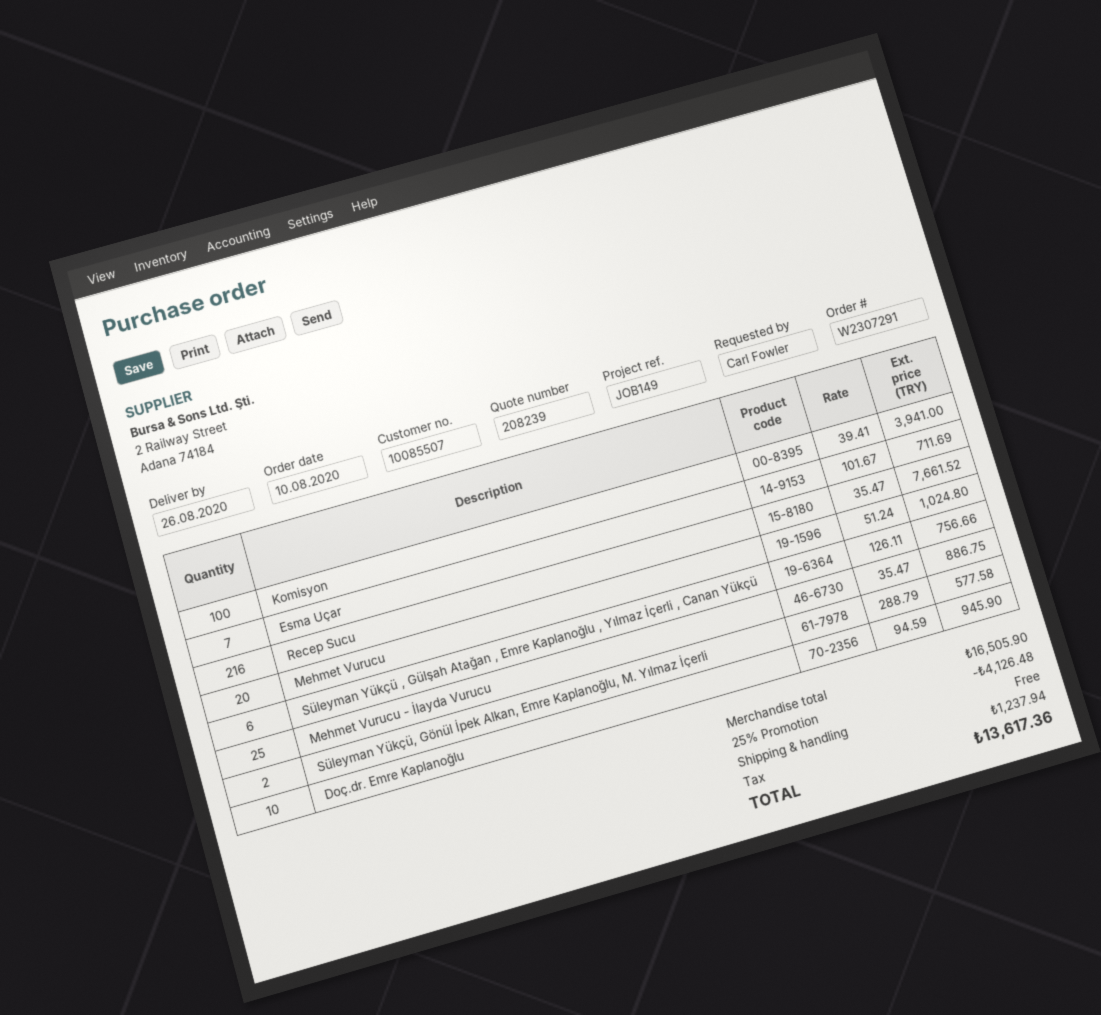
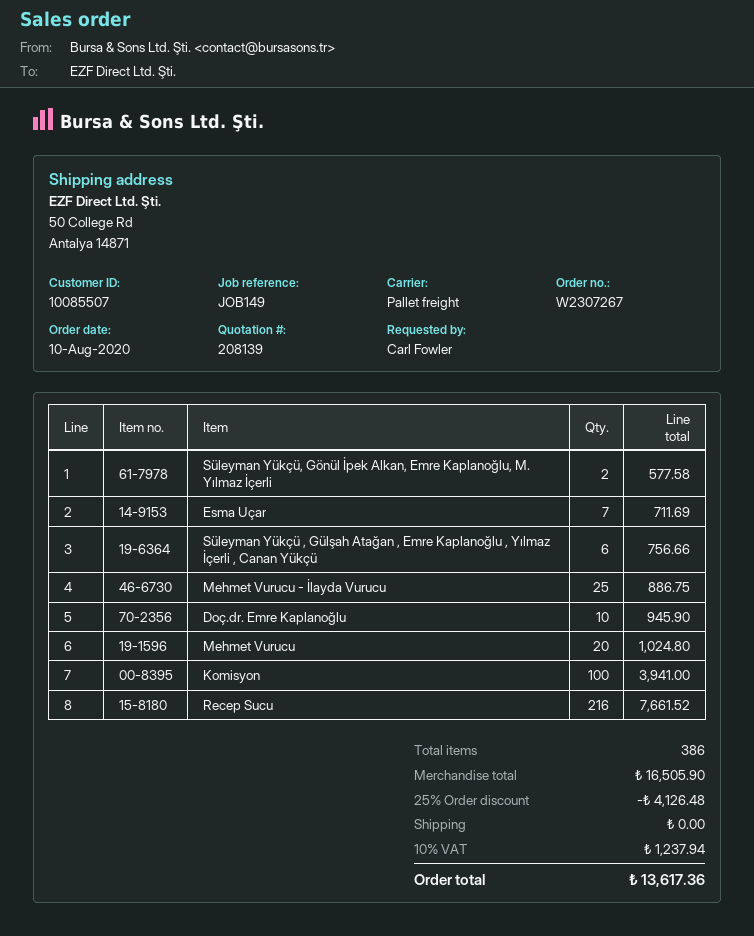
quote number: 208239 -> 208139
order number: W2307291 -> W2307267

